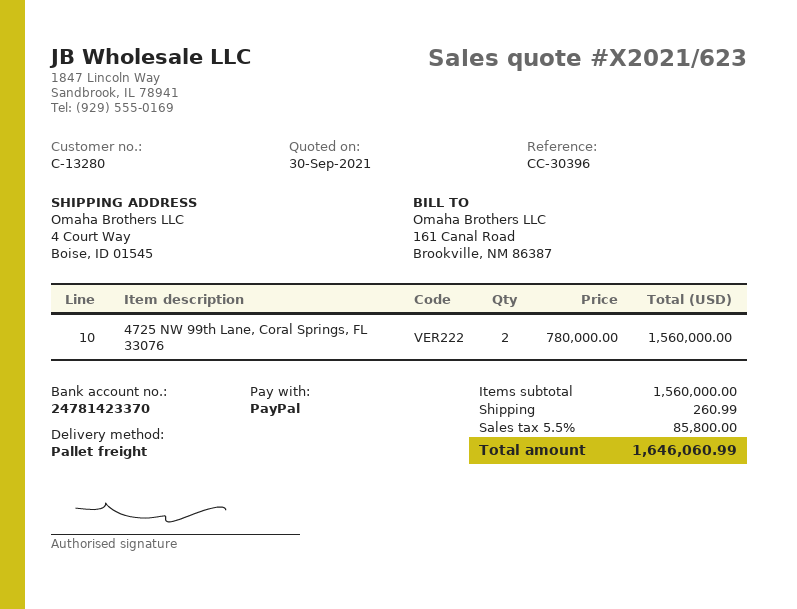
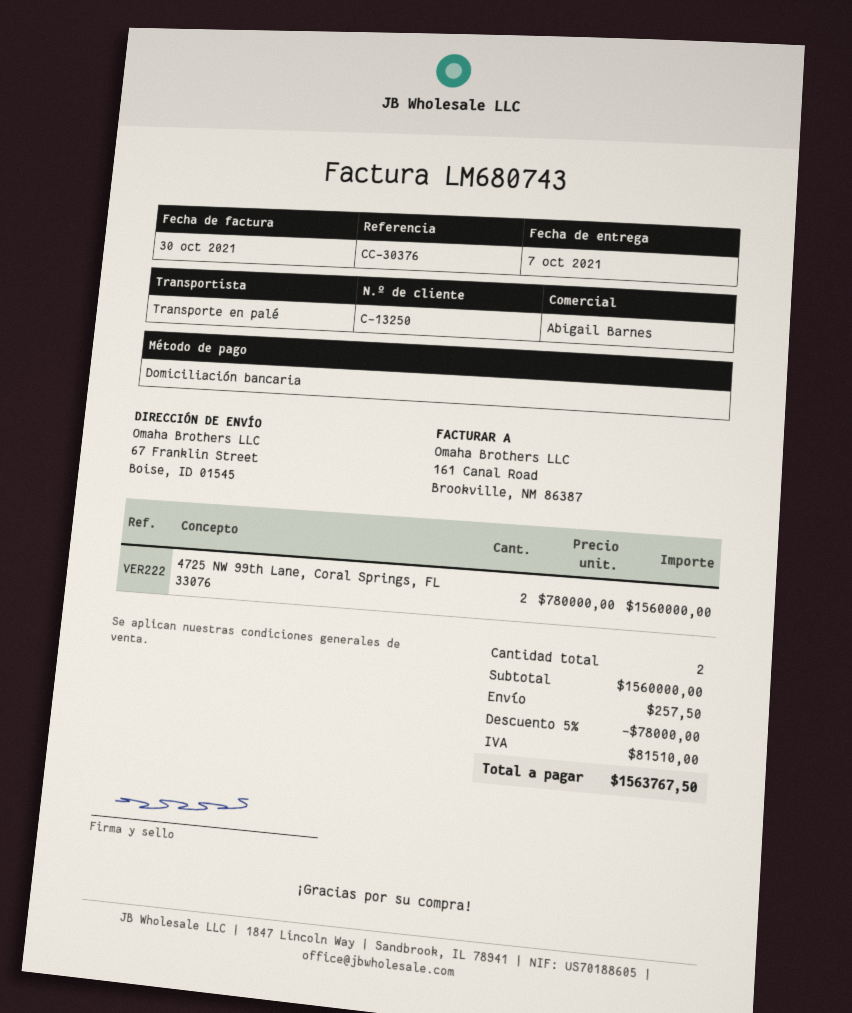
customer number: C-13280 -> C-13250
reference: CC-30396 -> CC-30376
payment method: PayPal -> direct debit
ship to: 4 Court Way, Boise, ID 01545 -> 67 Franklin Street, Boise, ID 01545
discount: none -> 5% = 78000.00
shipping: 260.99 -> 257.50
tax: 85800.00 -> 81510.00
total: 1646060.99 -> 1563767.50

